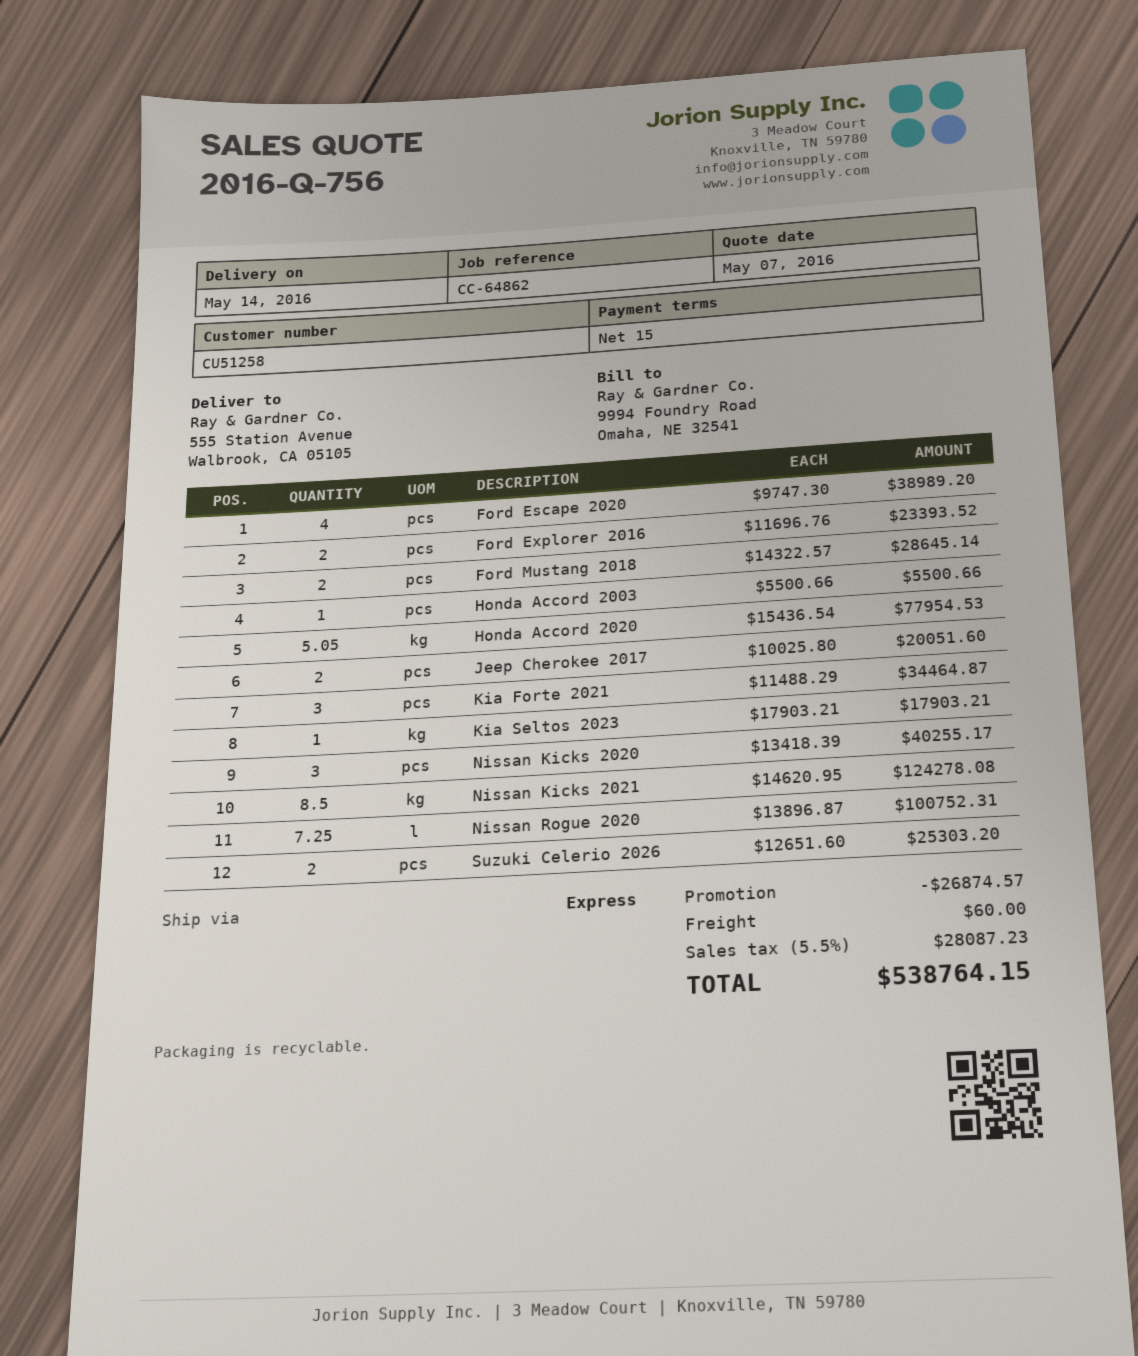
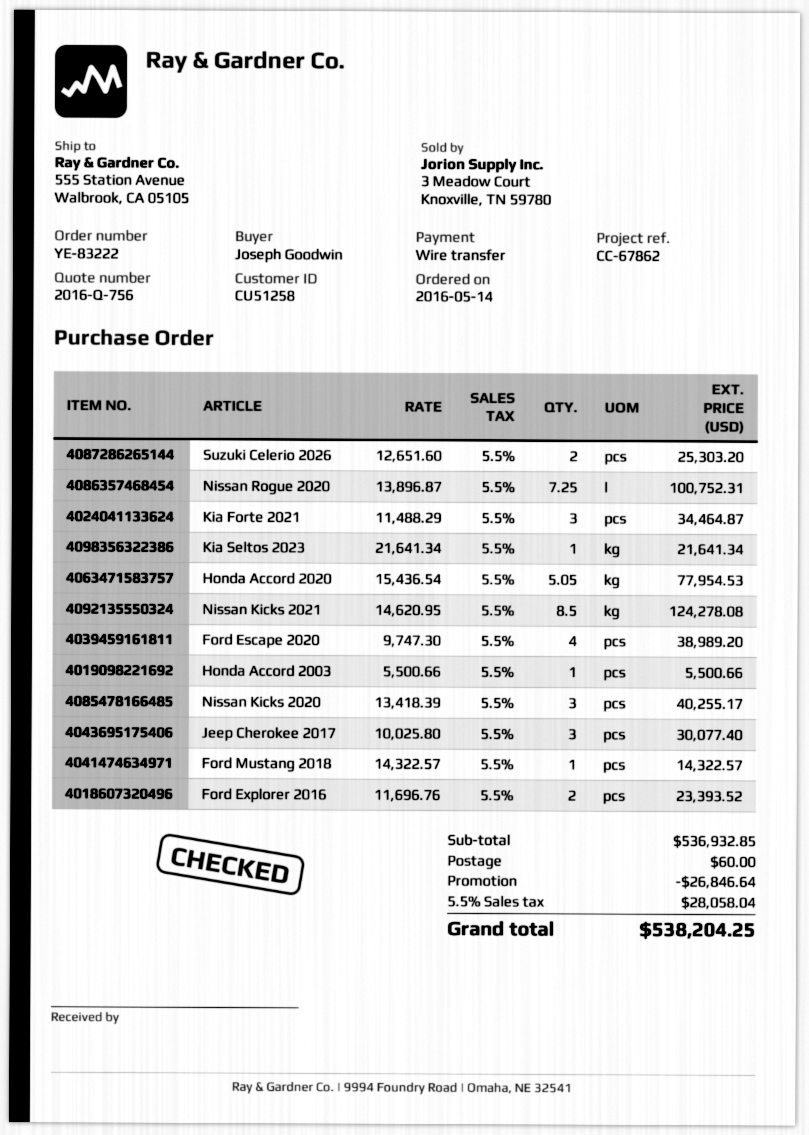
reference: CC-64862 -> CC-67862
Ford Mustang 2018: 2 x 14322.57 = 28645.14 -> 1 x 14322.57 = 14322.57
Jeep Cherokee 2017: 2 x 10025.80 = 20051.60 -> 3 x 10025.80 = 30077.40
Kia Seltos 2023: 1 x 17903.21 = 17903.21 -> 1 x 21641.34 = 21641.34
discount: 26874.57 -> 26846.64
tax: 5.5% = 28087.23 -> 5.5% = 28058.04
total: 538764.15 -> 538204.25

